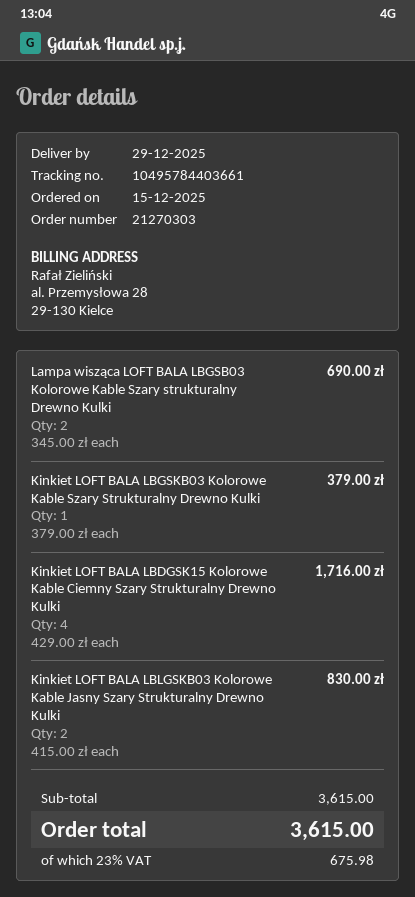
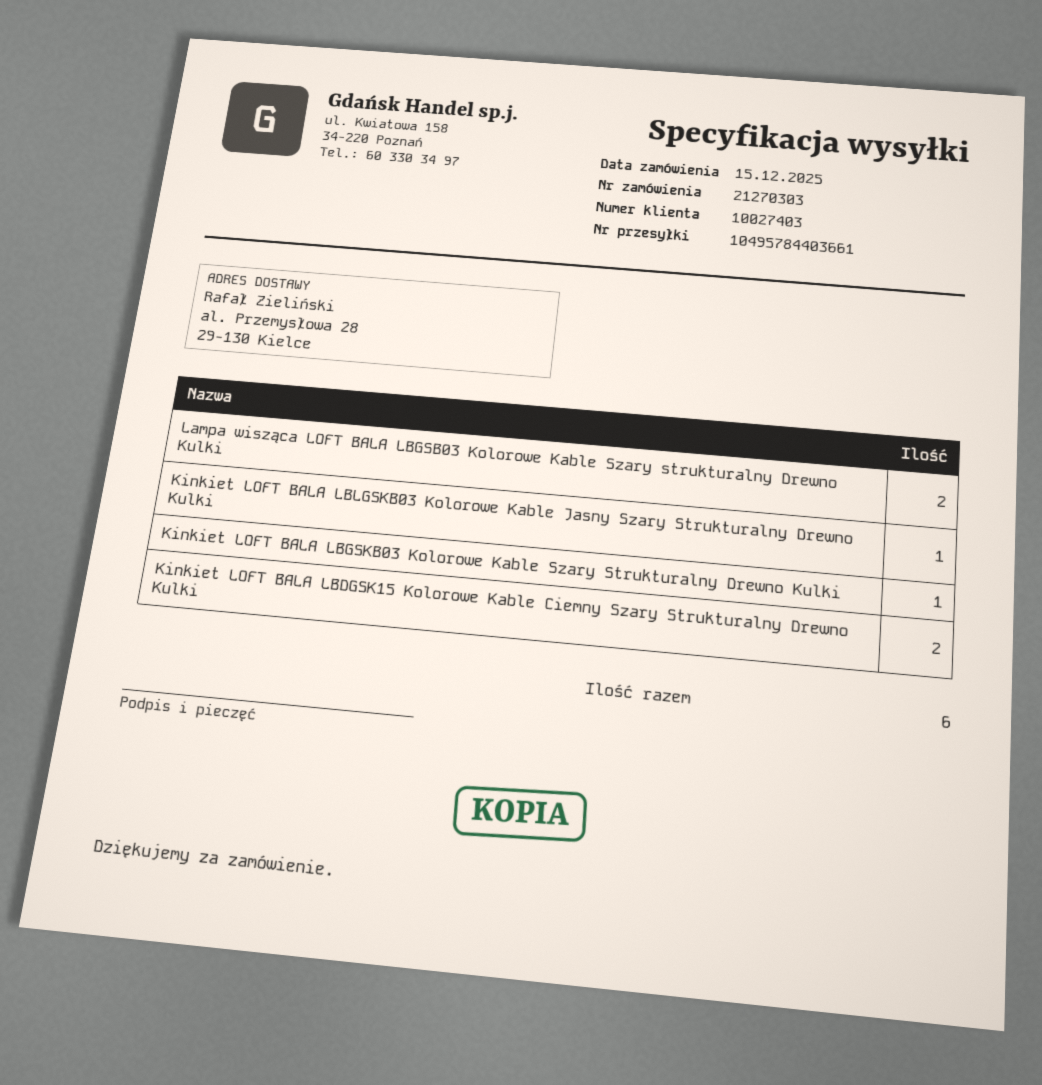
Kinkiet LOFT BALA LBDGSK15 Kolorowe Kable Ciemny Szary Strukturalny Drewno Kulki: 4 -> 2
Kinkiet LOFT BALA LBLGSKB03 Kolorowe Kable Jasny Szary Strukturalny Drewno Kulki: 2 -> 1

